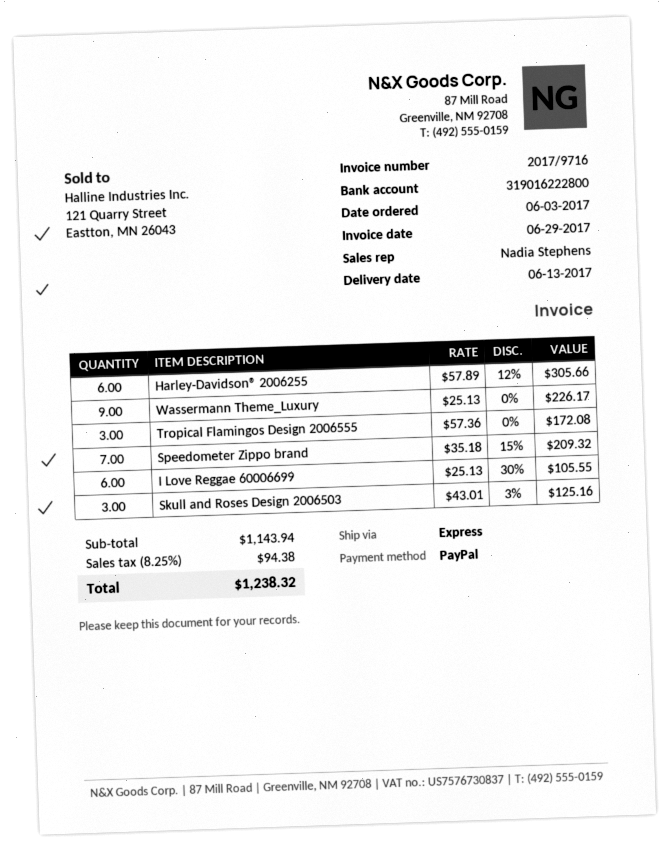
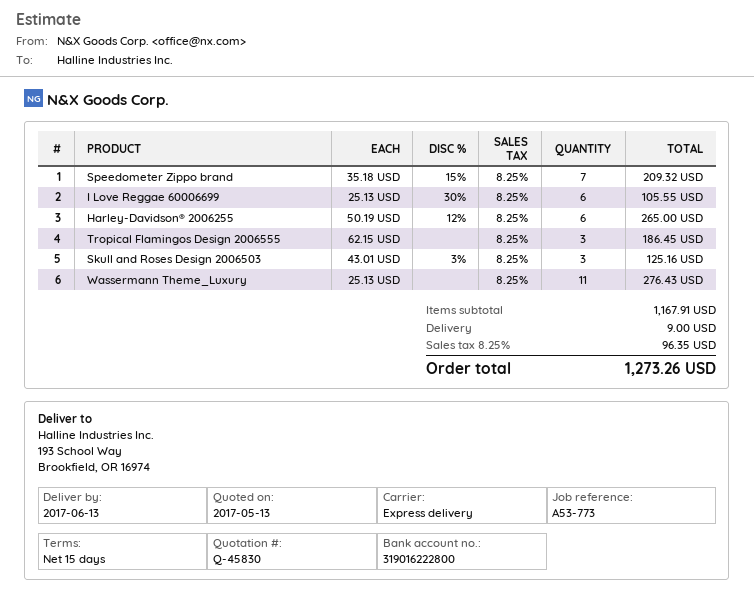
Harley-Davidson® 2006255: 6 x 57.89 - 12% = 305.66 -> 6 x 50.19 - 12% = 265.00
Wassermann Theme_Luxury: 9 x 25.13 = 226.17 -> 11 x 25.13 = 276.43
Tropical Flamingos Design 2006555: 3 x 57.36 = 172.08 -> 3 x 62.15 = 186.45
subtotal: 1143.94 -> 1167.91
shipping: none -> 9.00
tax: 8.25% = 94.38 -> 8.25% = 96.35
total: 1238.32 -> 1273.26

